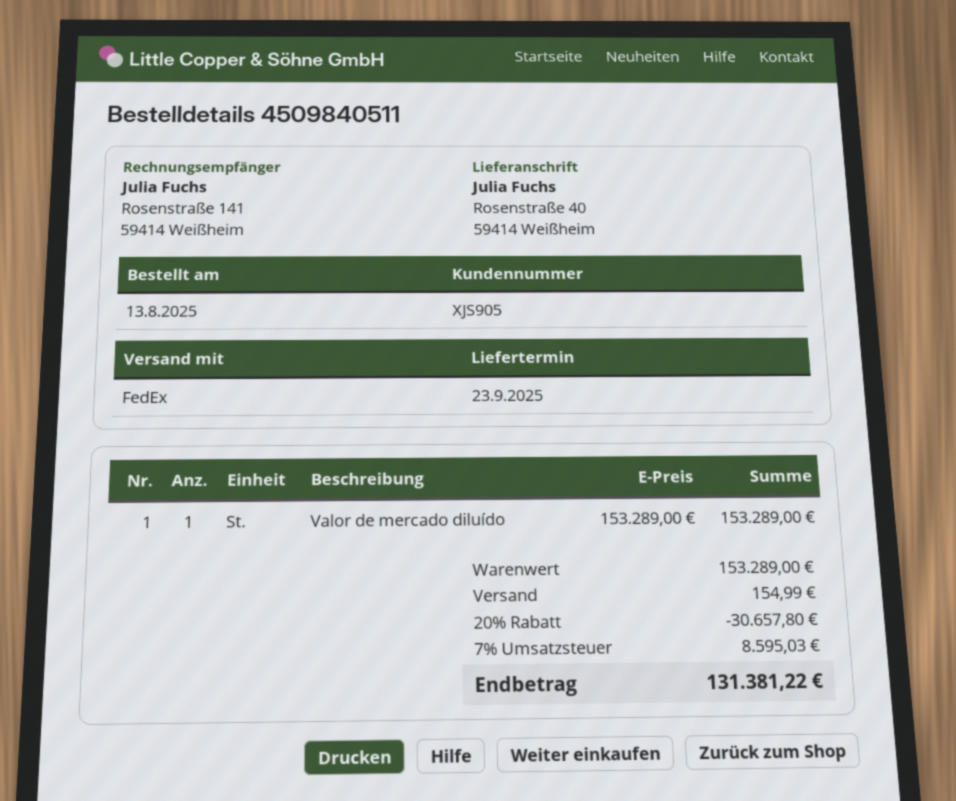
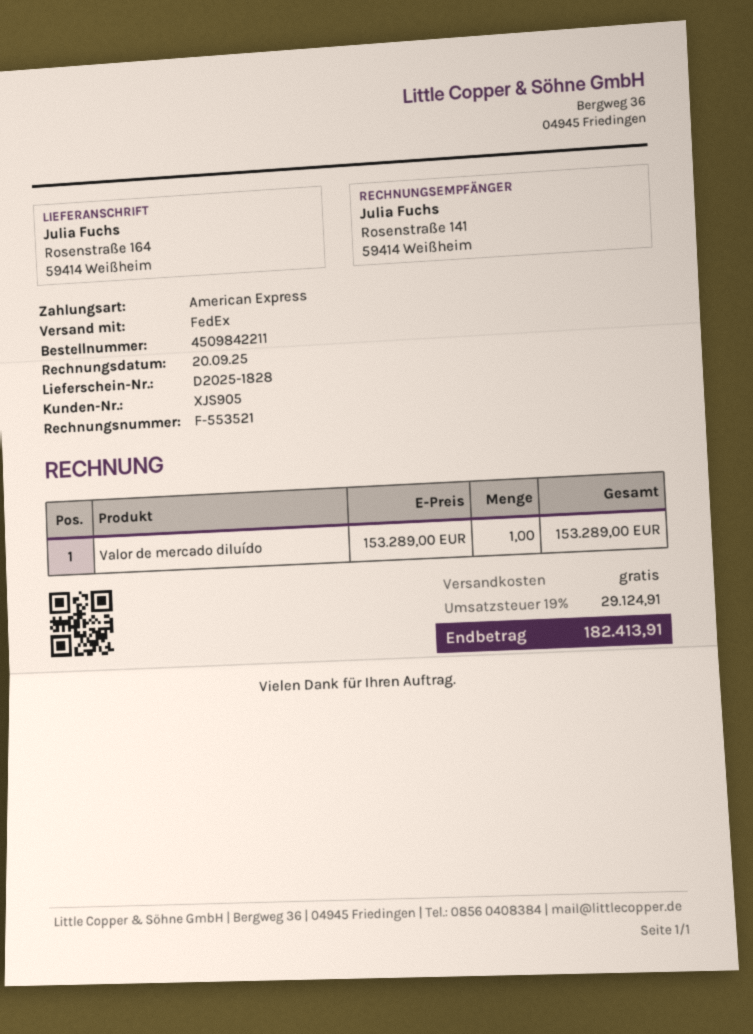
order number: 4509840511 -> 4509842211
ship to: Rosenstraße 40, 59414 Weißheim -> Rosenstraße 164, 59414 Weißheim
discount: 20% = 30657.80 -> none
shipping: 154.99 -> 0.00
tax: 7% = 8595.03 -> 19% = 29124.91
total: 131381.22 -> 182413.91

